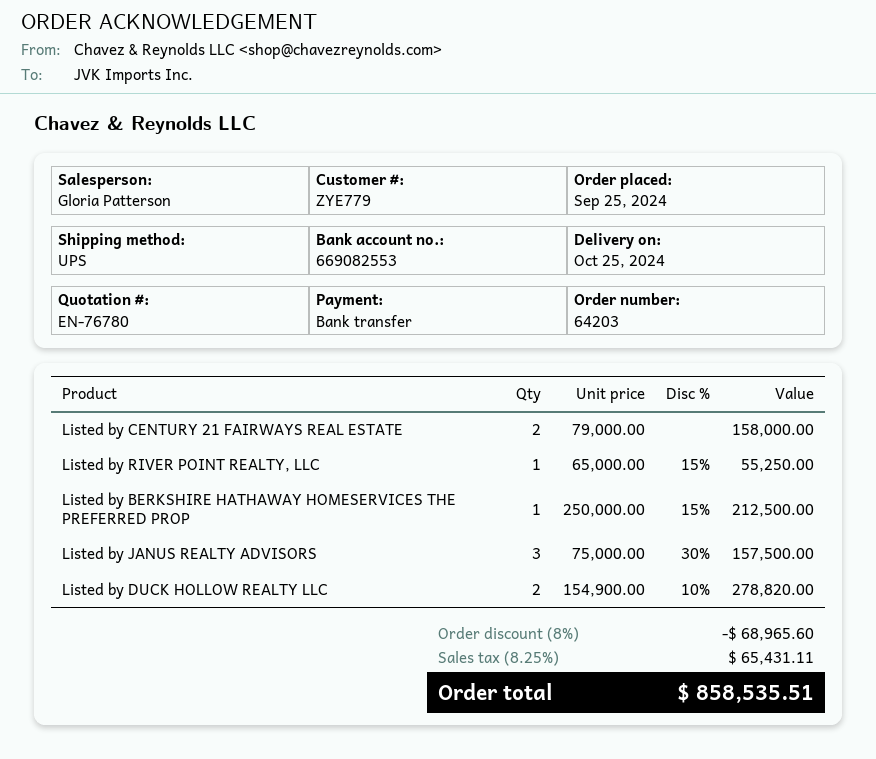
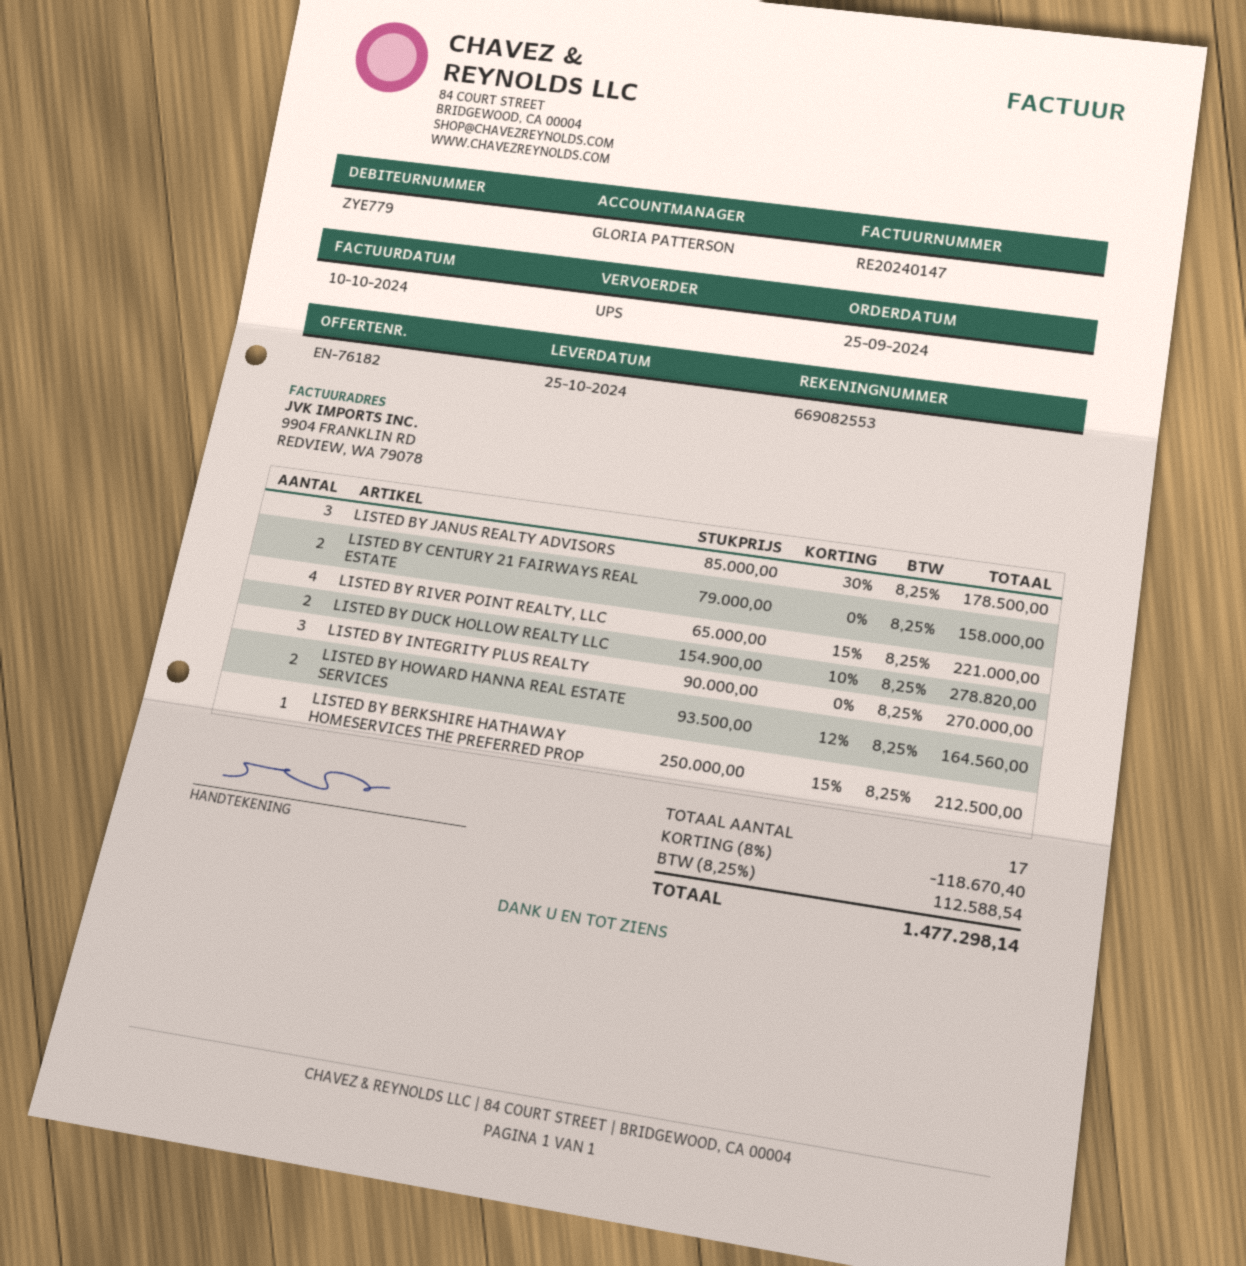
quote number: EN-76780 -> EN-76182
Listed by RIVER POINT REALTY, LLC: 1 x 65000.00 - 15% = 55250.00 -> 4 x 65000.00 - 15% = 221000.00
Listed by JANUS REALTY ADVISORS: 3 x 75000.00 - 30% = 157500.00 -> 3 x 85000.00 - 30% = 178500.00
LISTED BY INTEGRITY PLUS REALTY: none -> 3 x 90000.00 = 270000.00
LISTED BY HOWARD HANNA REAL ESTATE SERVICES: none -> 2 x 93500.00 - 12% = 164560.00
discount: 8% = 68965.60 -> 8% = 118670.40
tax: 8.25% = 65431.11 -> 8.25% = 112588.54
total: 858535.51 -> 1477298.14

